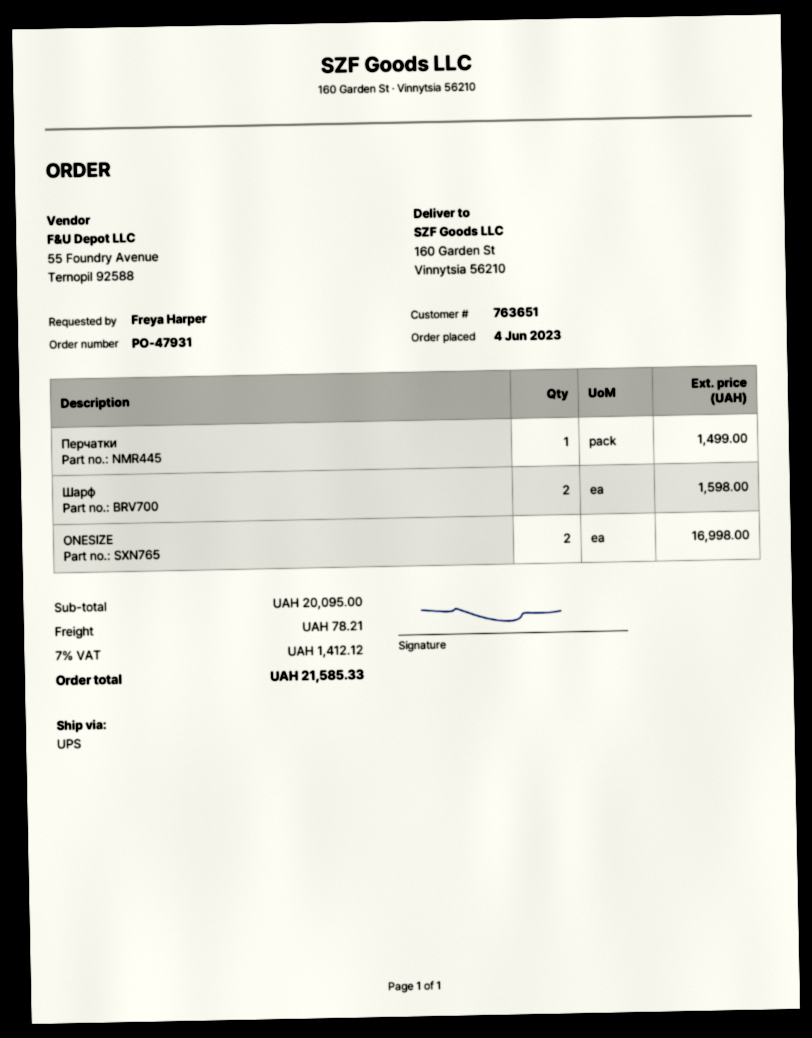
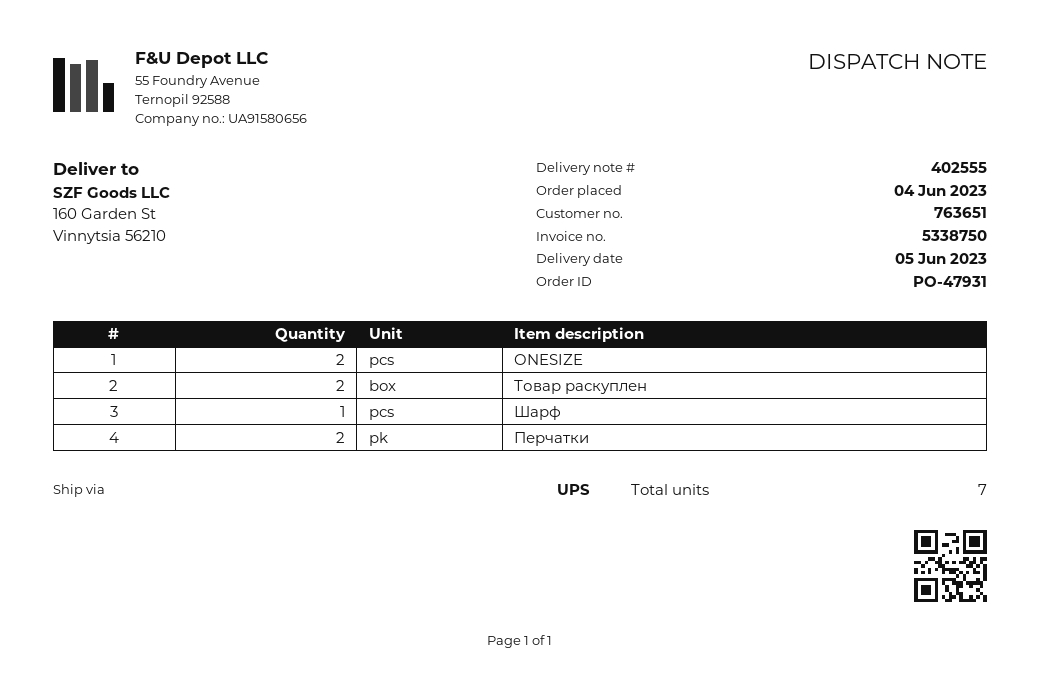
Перчатки: 1 -> 2
Шарф: 2 -> 1
Товар раскуплен: none -> 2

